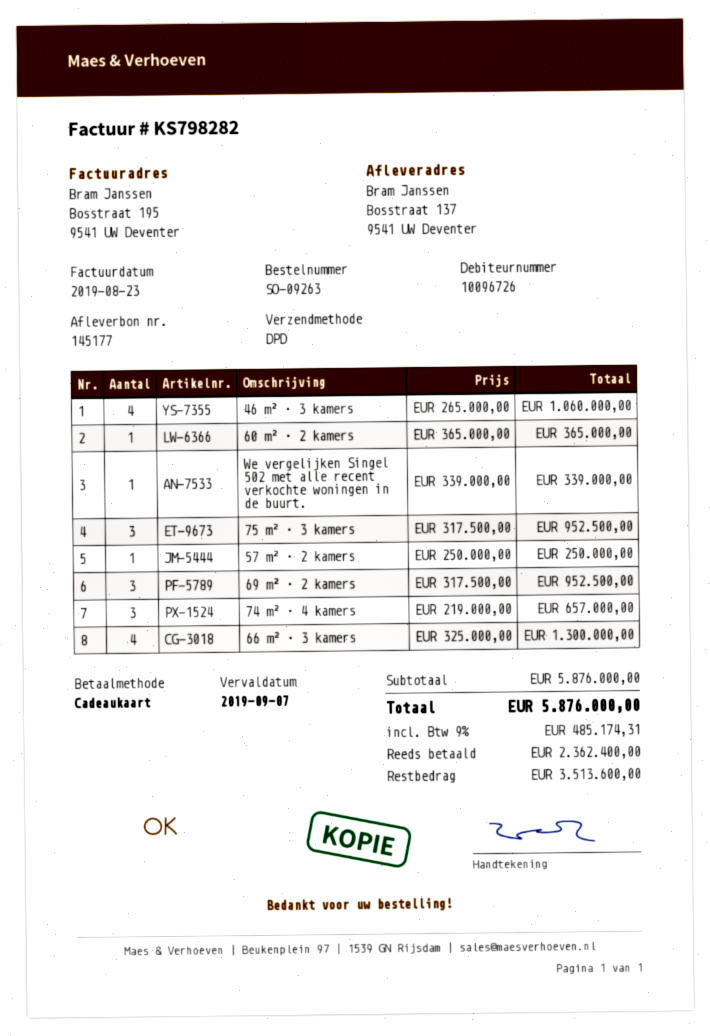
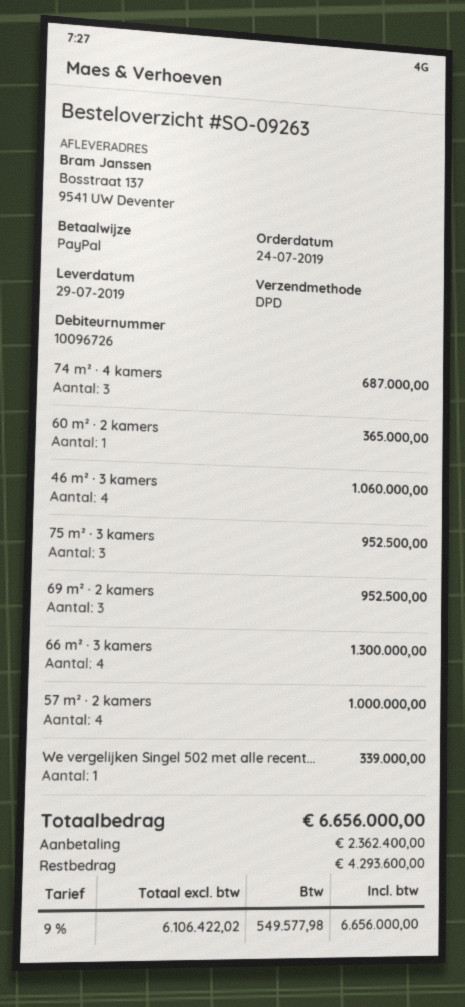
payment method: gift card -> PayPal
57 m² · 2 kamers: 1 for 250000.00 -> 4 for 1000000.00
74 m² · 4 kamers: 3 for 657000.00 -> 3 for 687000.00
tax: 9% = 485174.31 -> 9% = 549577.98
total: 5876000.00 -> 6656000.00
balance: 3513600.00 -> 4293600.00

